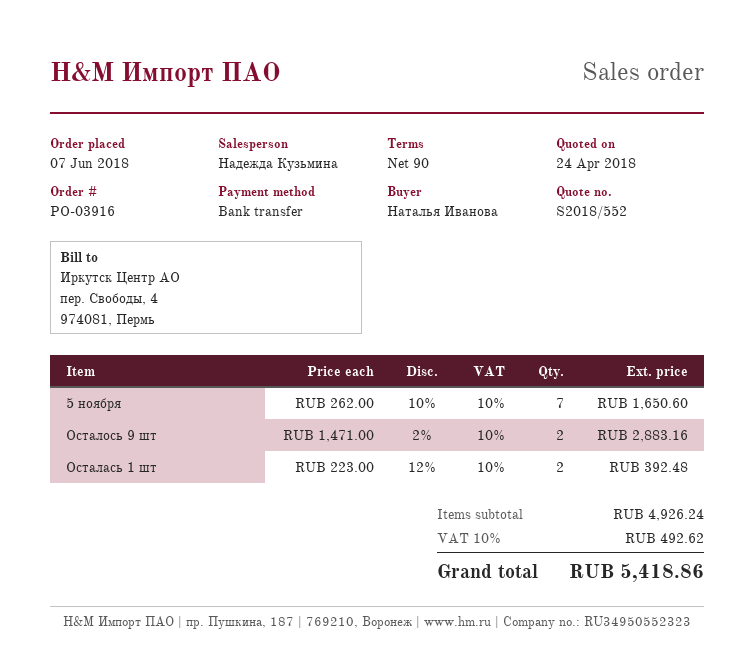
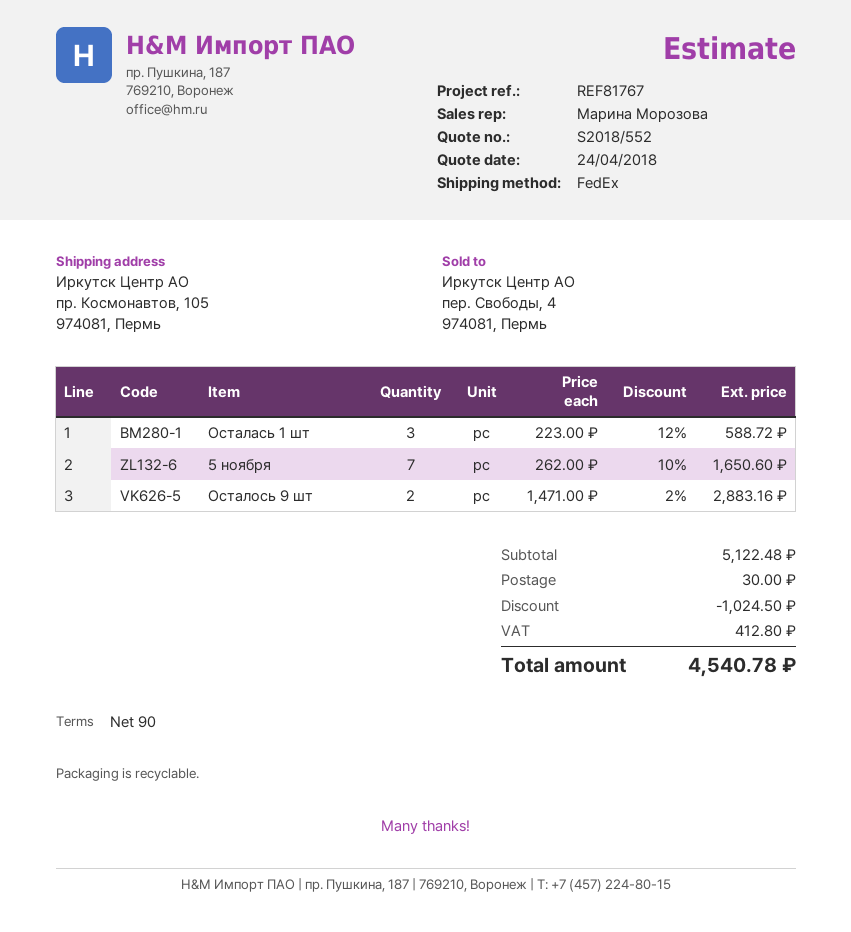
sales rep: Надежда Кузьмина -> Марина Морозова
Осталась 1 шт: 2 x 223.00 - 12% = 392.48 -> 3 x 223.00 - 12% = 588.72
subtotal: 4926.24 -> 5122.48
discount: none -> 1024.50
shipping: none -> 30.00
tax: 492.62 -> 412.80
total: 5418.86 -> 4540.78

